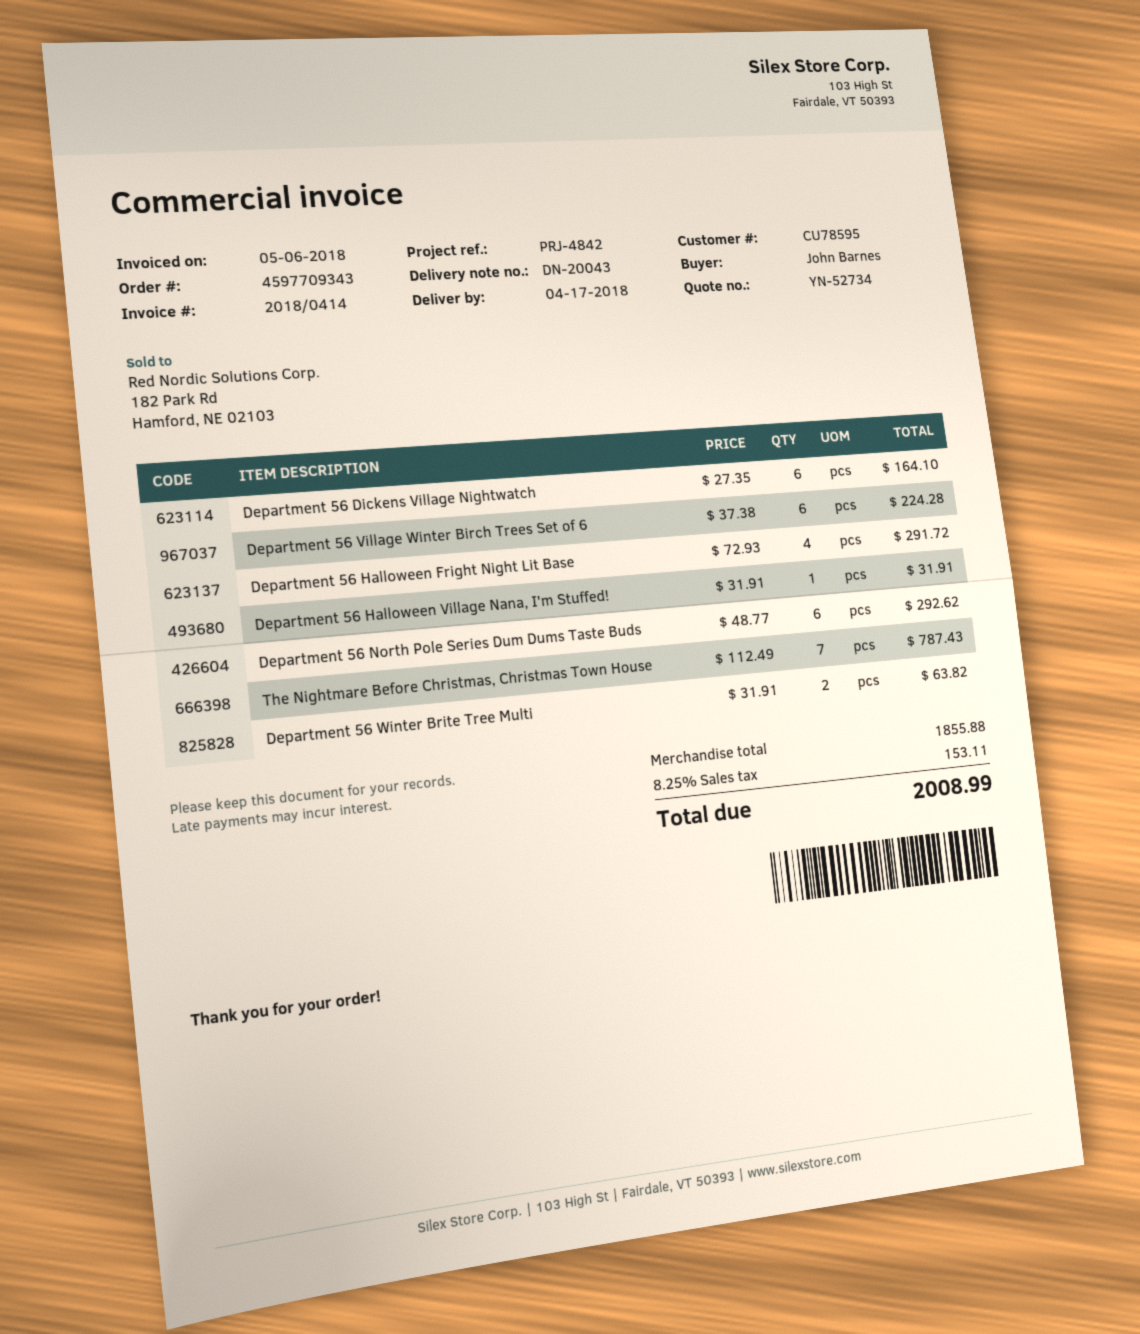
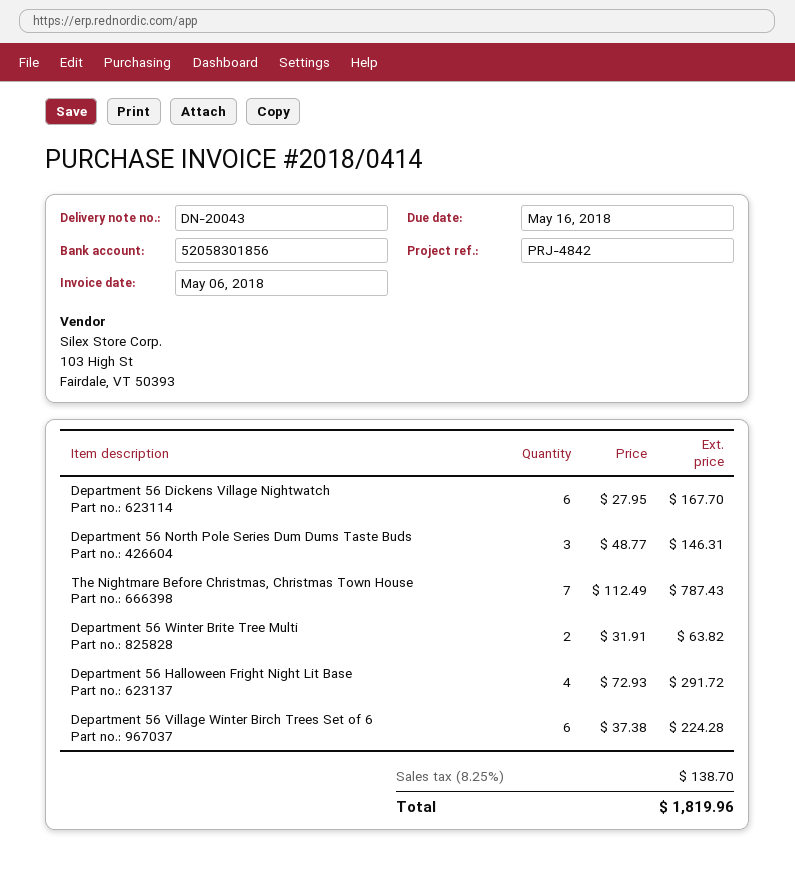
Department 56 Dickens Village Nightwatch: 6 x 27.35 = 164.10 -> 6 x 27.95 = 167.70
Department 56 Halloween Village Nana, I'm Stuffed!: 1 x 31.91 = 31.91 -> none
Department 56 North Pole Series Dum Dums Taste Buds: 6 x 48.77 = 292.62 -> 3 x 48.77 = 146.31
tax: 8.25% = 153.11 -> 8.25% = 138.70
total: 2008.99 -> 1819.96

